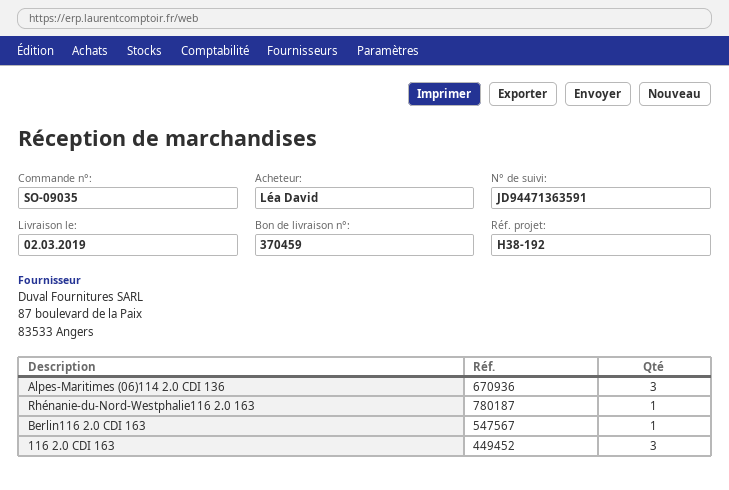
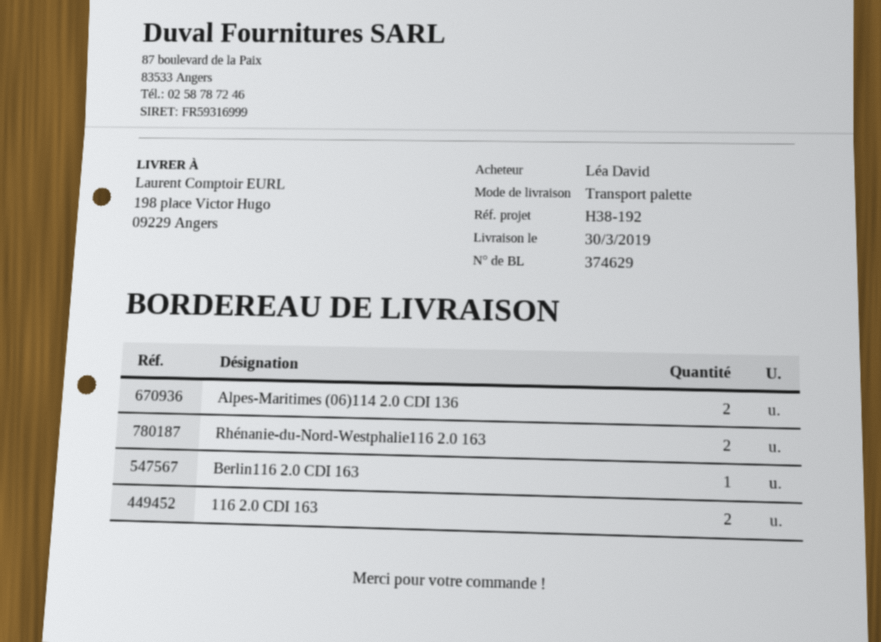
delivery note number: 370459 -> 374629
delivery date: 2019-03-02 -> 2019-03-30
Alpes-Maritimes (06)114 2.0 CDI 136: 3 -> 2
Rhénanie-du-Nord-Westphalie116 2.0 163: 1 -> 2
116 2.0 CDI 163: 3 -> 2

